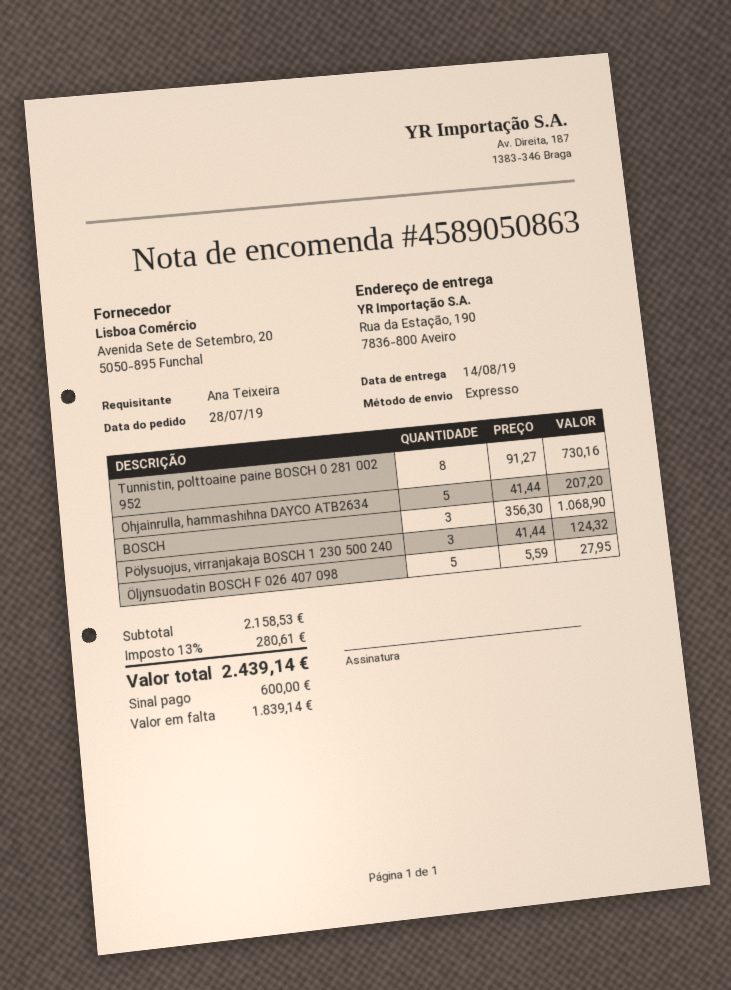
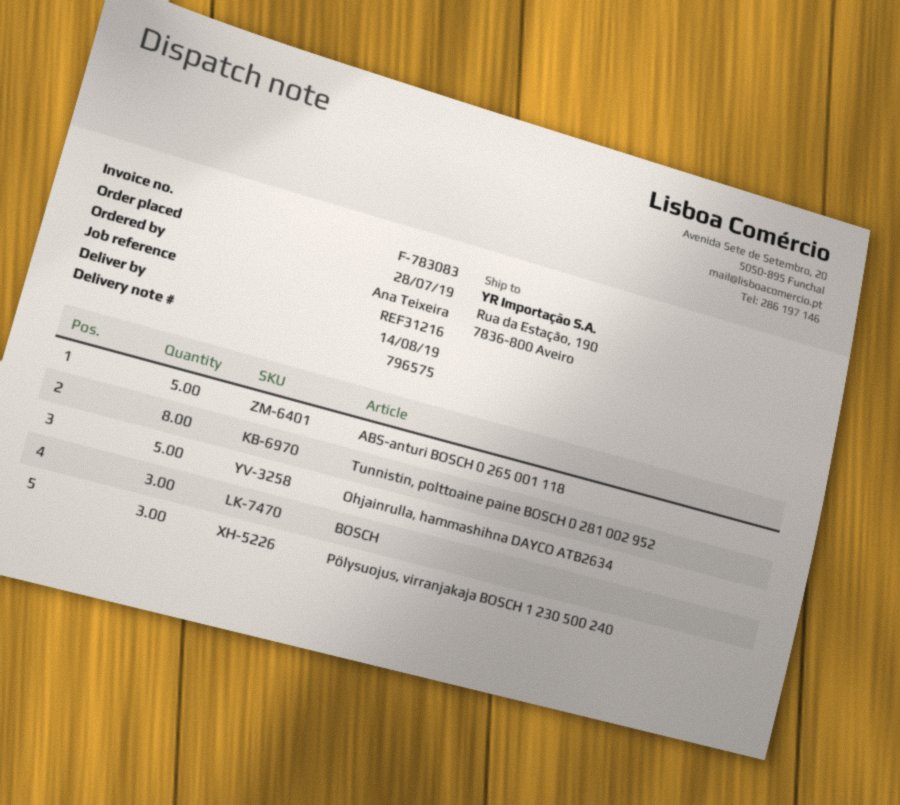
Öljynsuodatin BOSCH F 026 407 098: 5 -> none
ABS-anturi BOSCH 0 265 001 118: none -> 5

